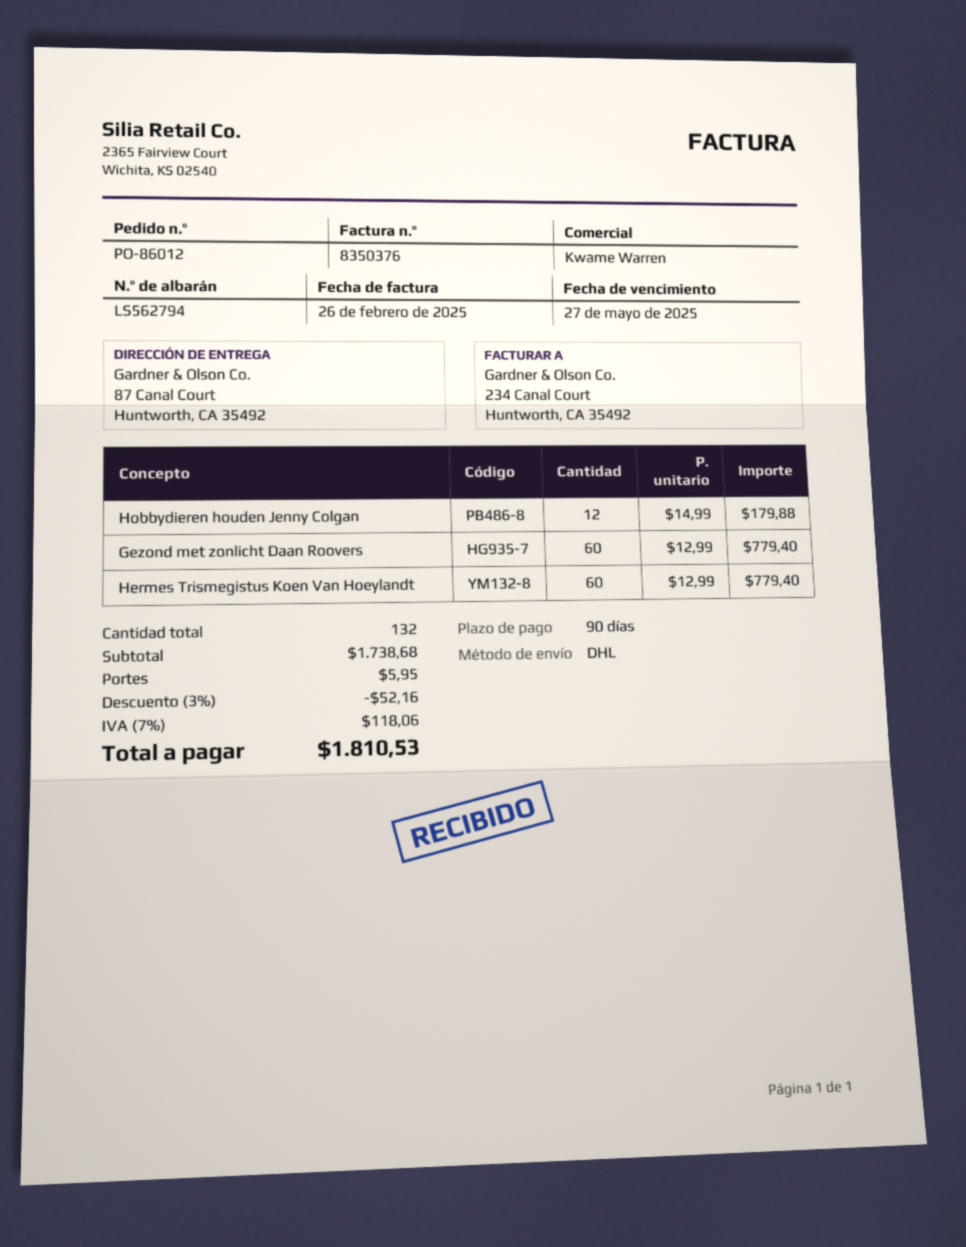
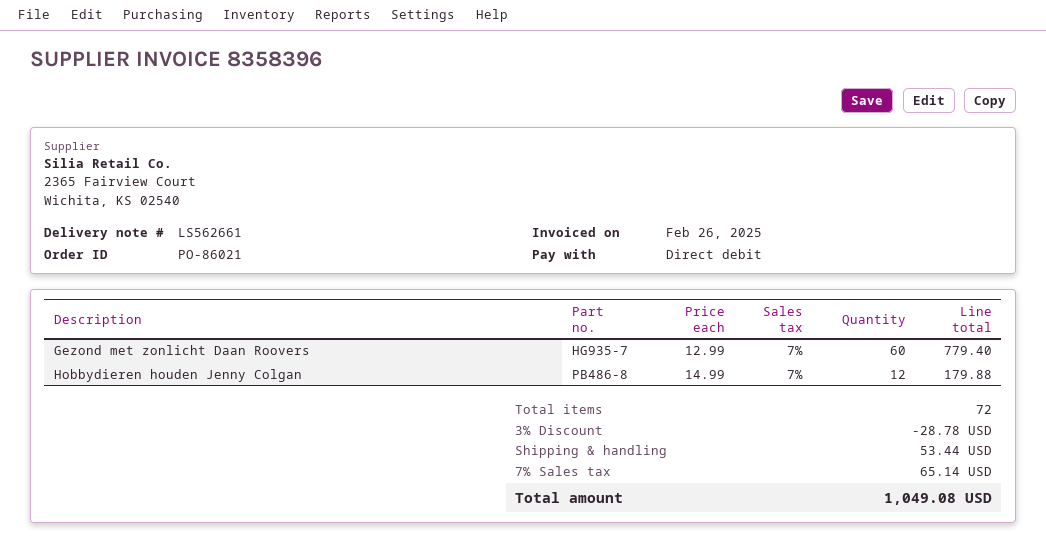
order number: PO-86012 -> PO-86021
delivery note number: LS562794 -> LS562661
invoice number: 8350376 -> 8358396
Hermes Trismegistus Koen Van Hoeylandt: 60 x 12.99 = 779.40 -> none
total quantity: 132 -> 72
discount: 3% = 52.16 -> 3% = 28.78
shipping: 5.95 -> 53.44
tax: 7% = 118.06 -> 7% = 65.14
total: 1810.53 -> 1049.08

